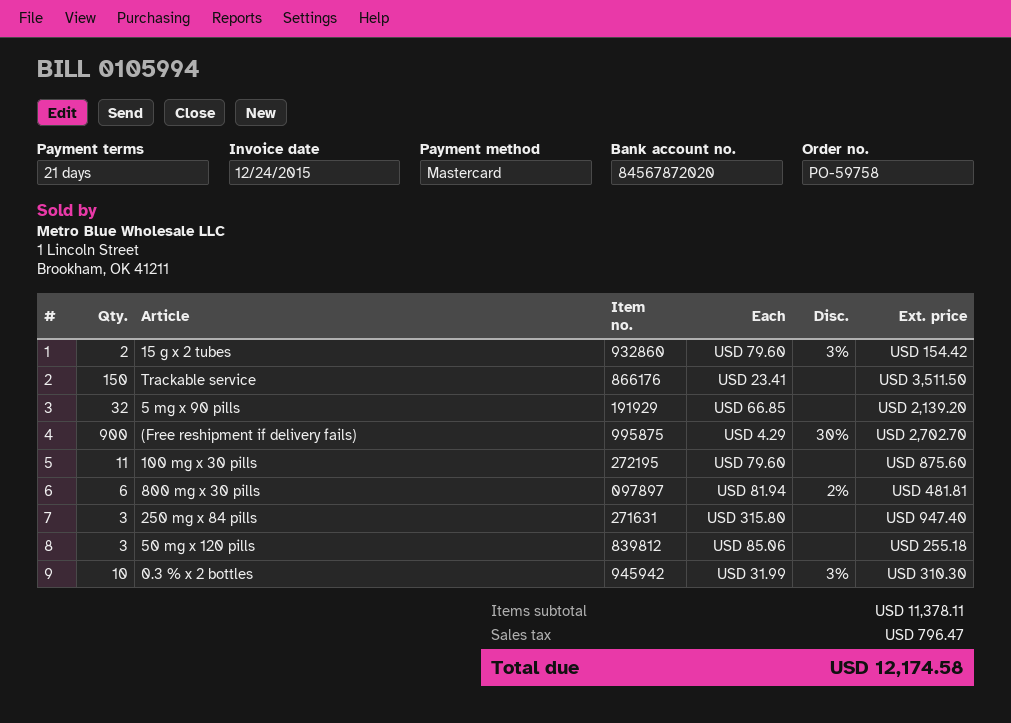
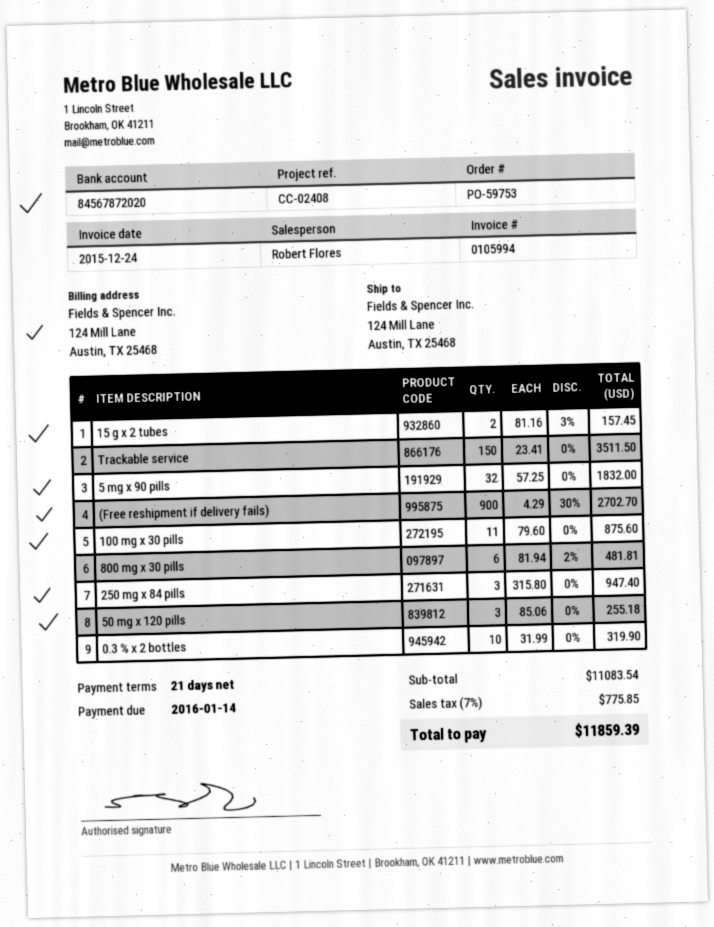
order number: PO-59758 -> PO-59753
15 g x 2 tubes: 2 x 79.60 - 3% = 154.42 -> 2 x 81.16 - 3% = 157.45
5 mg x 90 pills: 32 x 66.85 = 2139.20 -> 32 x 57.25 = 1832.00
0.3 % x 2 bottles: 10 x 31.99 - 3% = 310.30 -> 10 x 31.99 = 319.90
subtotal: 11378.11 -> 11083.54
tax: 796.47 -> 775.85
total: 12174.58 -> 11859.39

